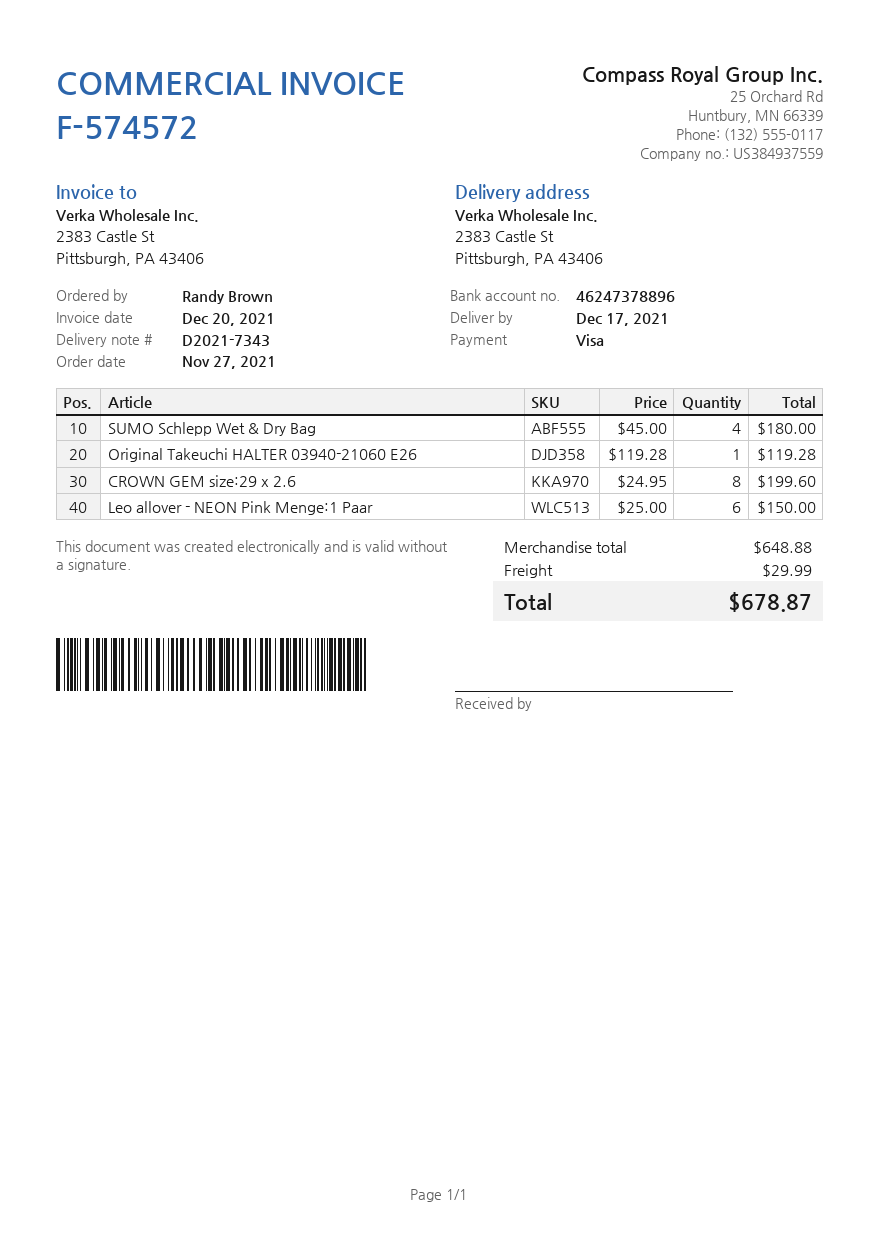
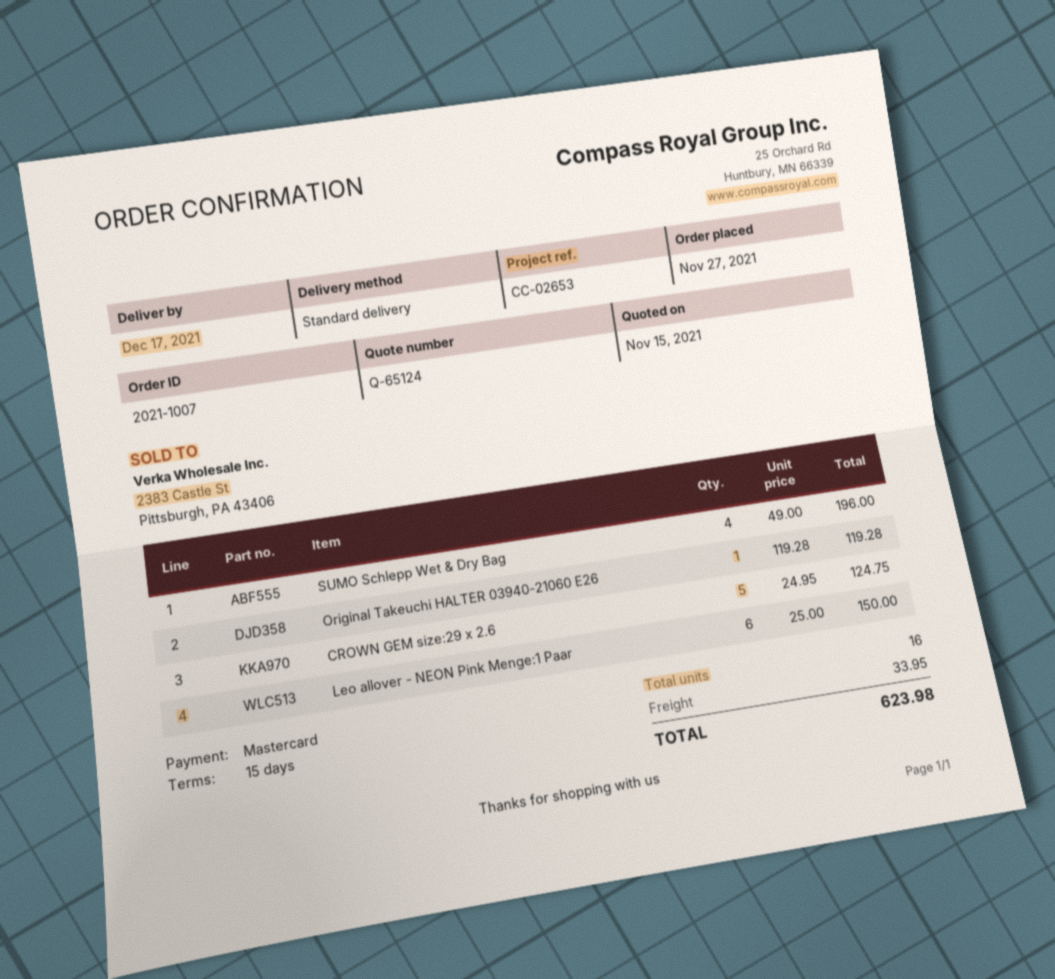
payment method: Visa -> Mastercard
SUMO Schlepp Wet & Dry Bag: 4 x 45.00 = 180.00 -> 4 x 49.00 = 196.00
CROWN GEM size:29 x 2.6: 8 x 24.95 = 199.60 -> 5 x 24.95 = 124.75
shipping: 29.99 -> 33.95
total: 678.87 -> 623.98

